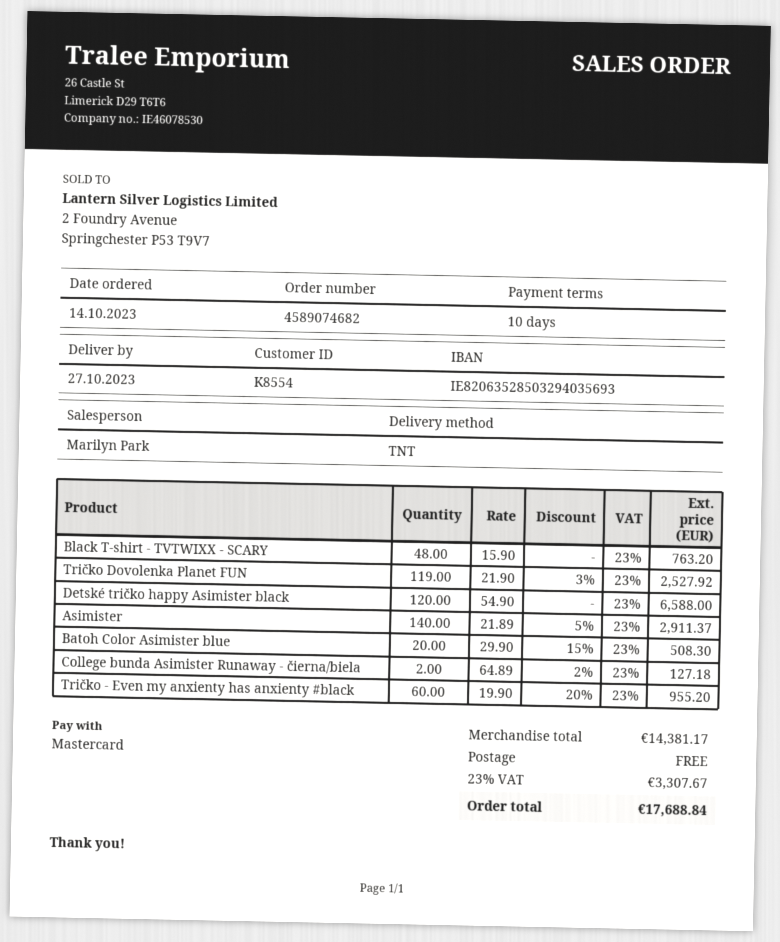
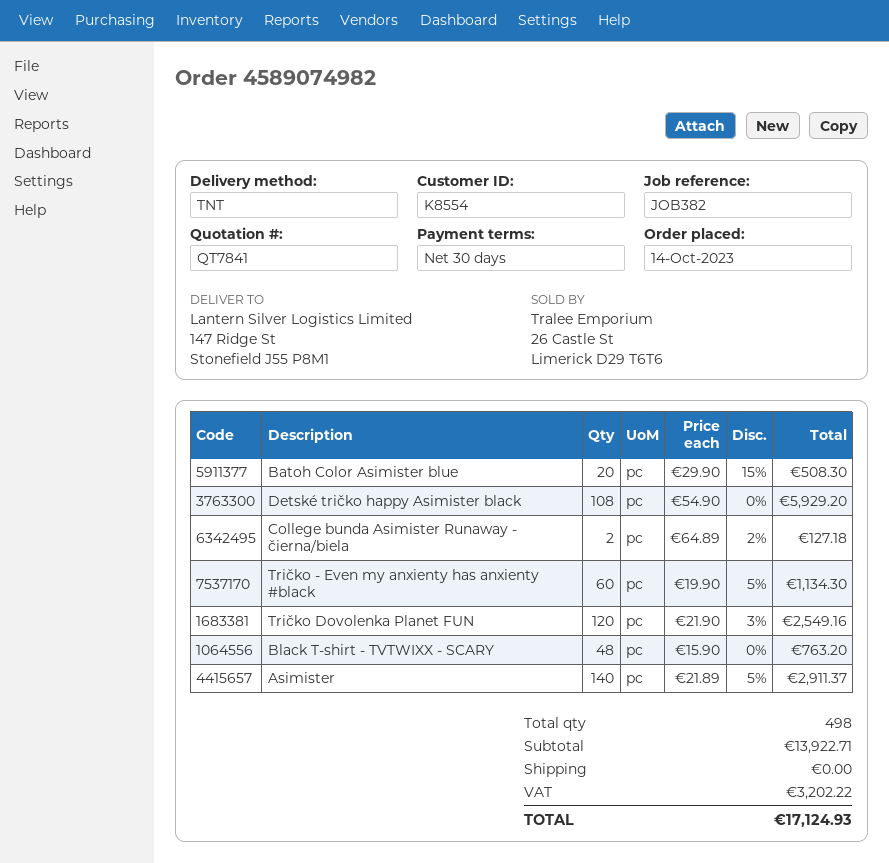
order number: 4589074682 -> 4589074982
payment terms: 10 days -> 30 days
Tričko Dovolenka Planet FUN: 119 x 21.90 - 3% = 2527.92 -> 120 x 21.90 - 3% = 2549.16
Detské tričko happy Asimister black: 120 x 54.90 = 6588.00 -> 108 x 54.90 = 5929.20
Tričko - Even my anxienty has anxienty #black: 60 x 19.90 - 20% = 955.20 -> 60 x 19.90 - 5% = 1134.30
subtotal: 14381.17 -> 13922.71
tax: 3307.67 -> 3202.22
total: 17688.84 -> 17124.93

